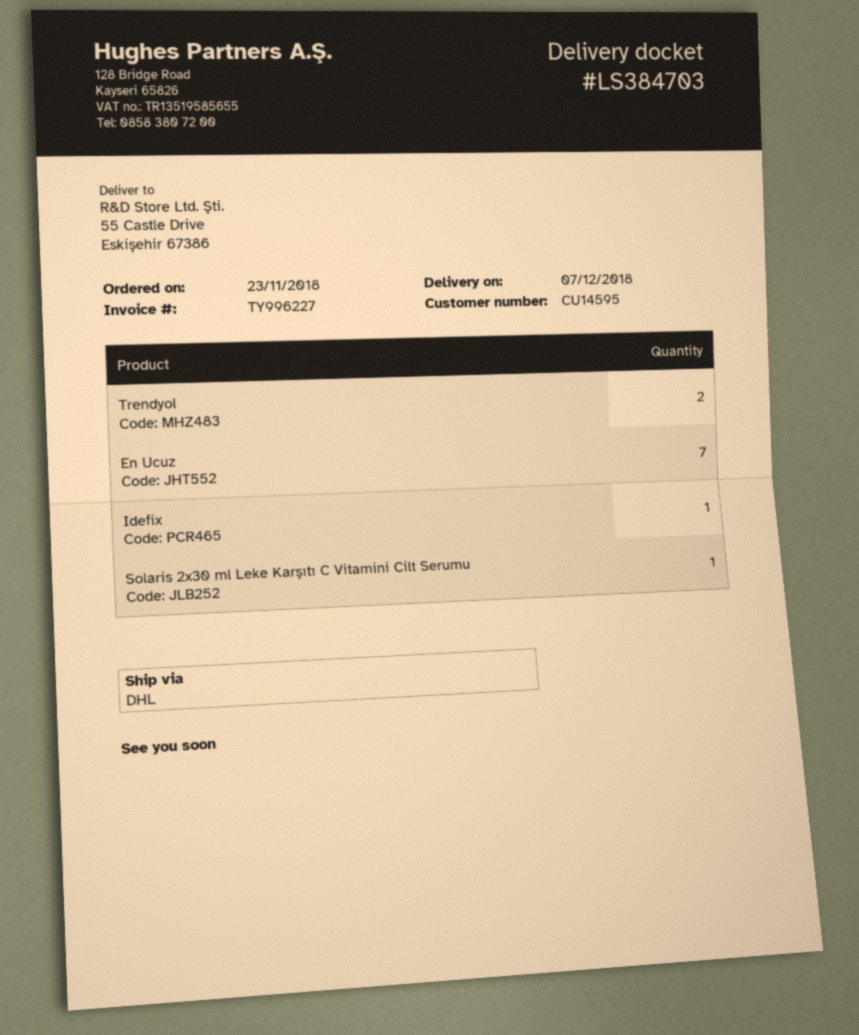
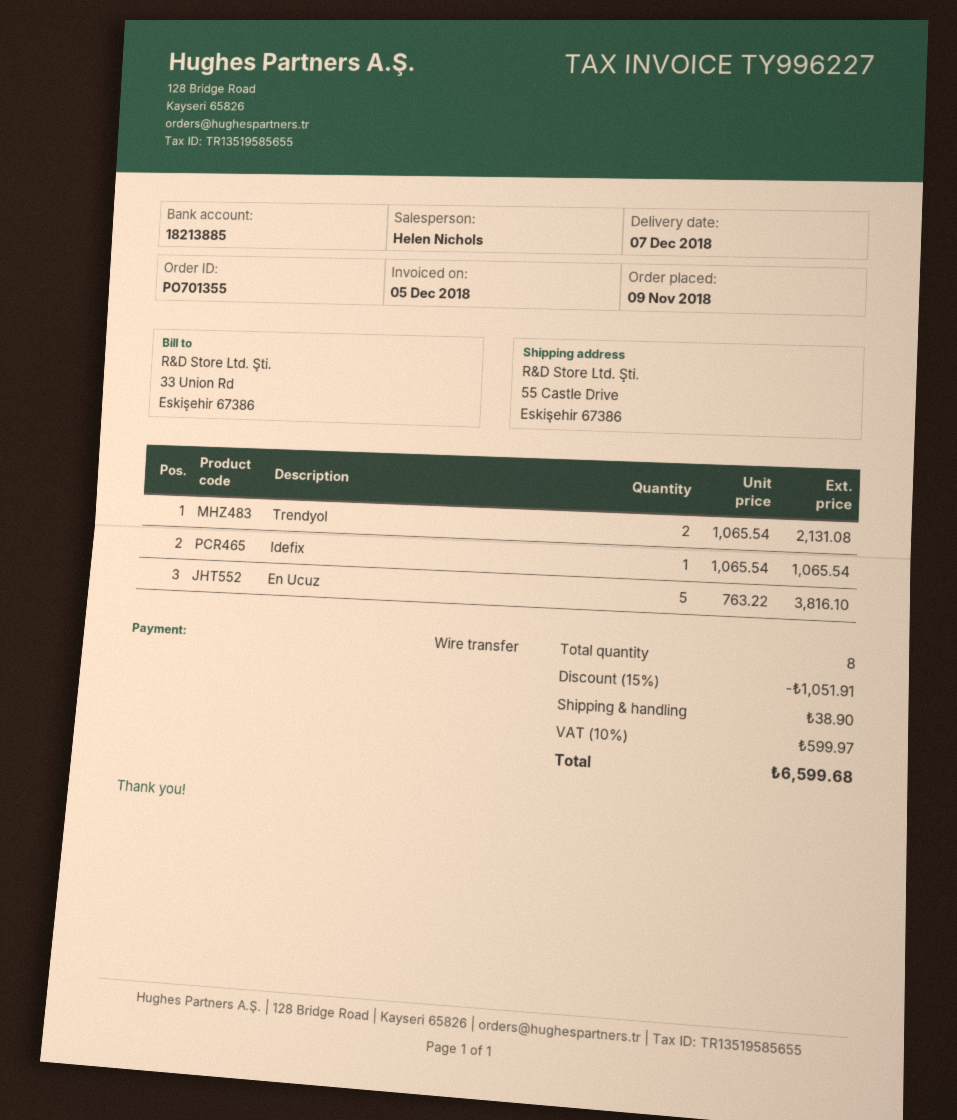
order date: 2018-11-23 -> 2018-11-09
En Ucuz: 7 -> 5
Solaris 2x30 ml Leke Karşıtı C Vitamini Cilt Serumu: 1 -> none

